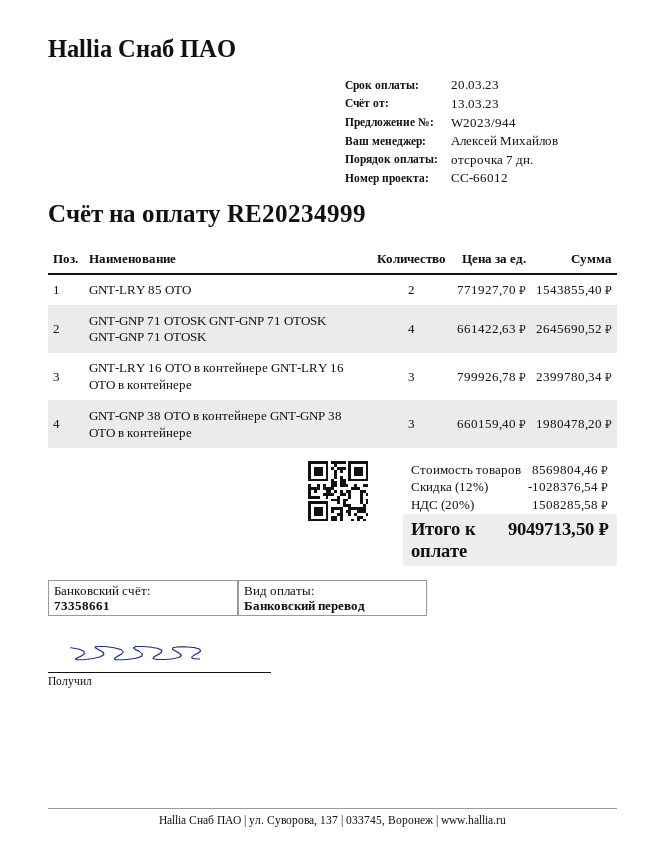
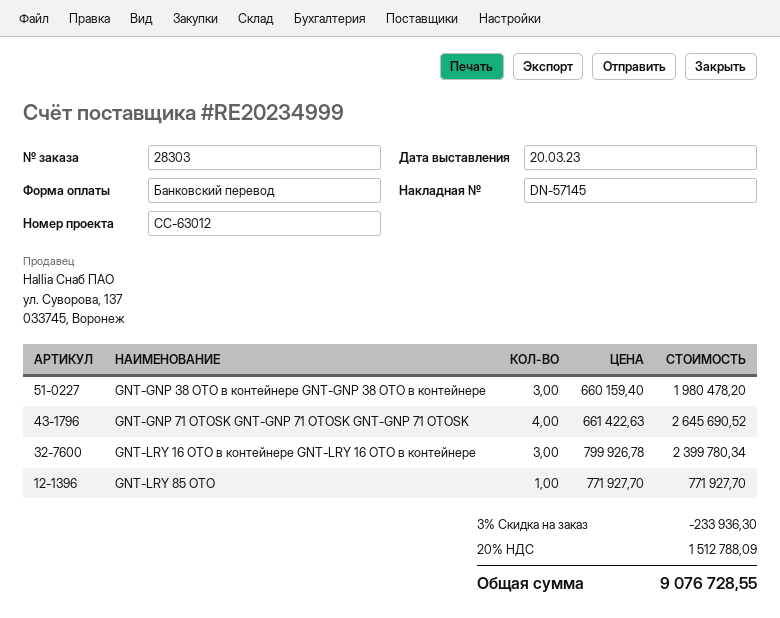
invoice date: 2023-03-13 -> 2023-03-20
reference: CC-66012 -> CC-63012
GNT-LRY 85 OTO: 2 x 771927.70 = 1543855.40 -> 1 x 771927.70 = 771927.70
discount: 12% = 1028376.54 -> 3% = 233936.30
tax: 20% = 1508285.58 -> 20% = 1512788.09
total: 9049713.50 -> 9076728.55

